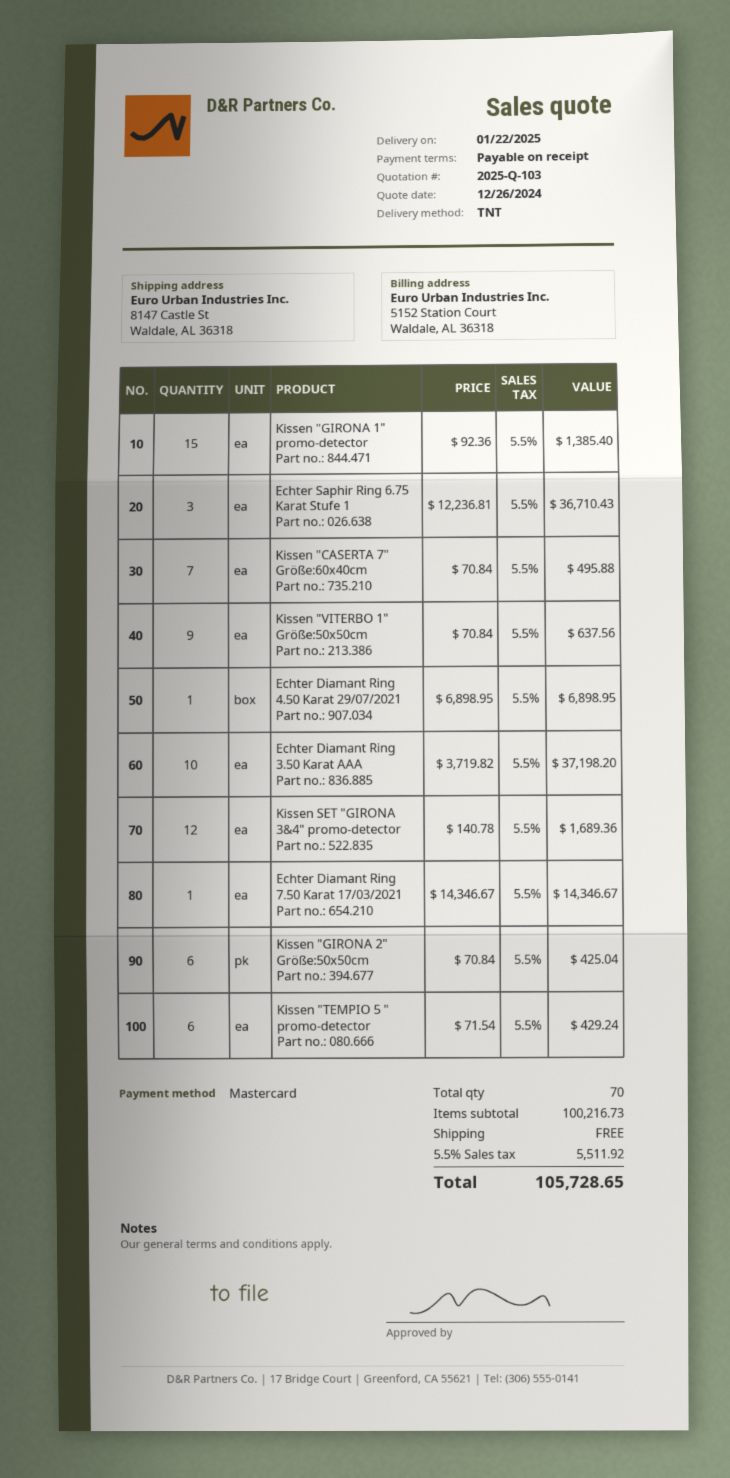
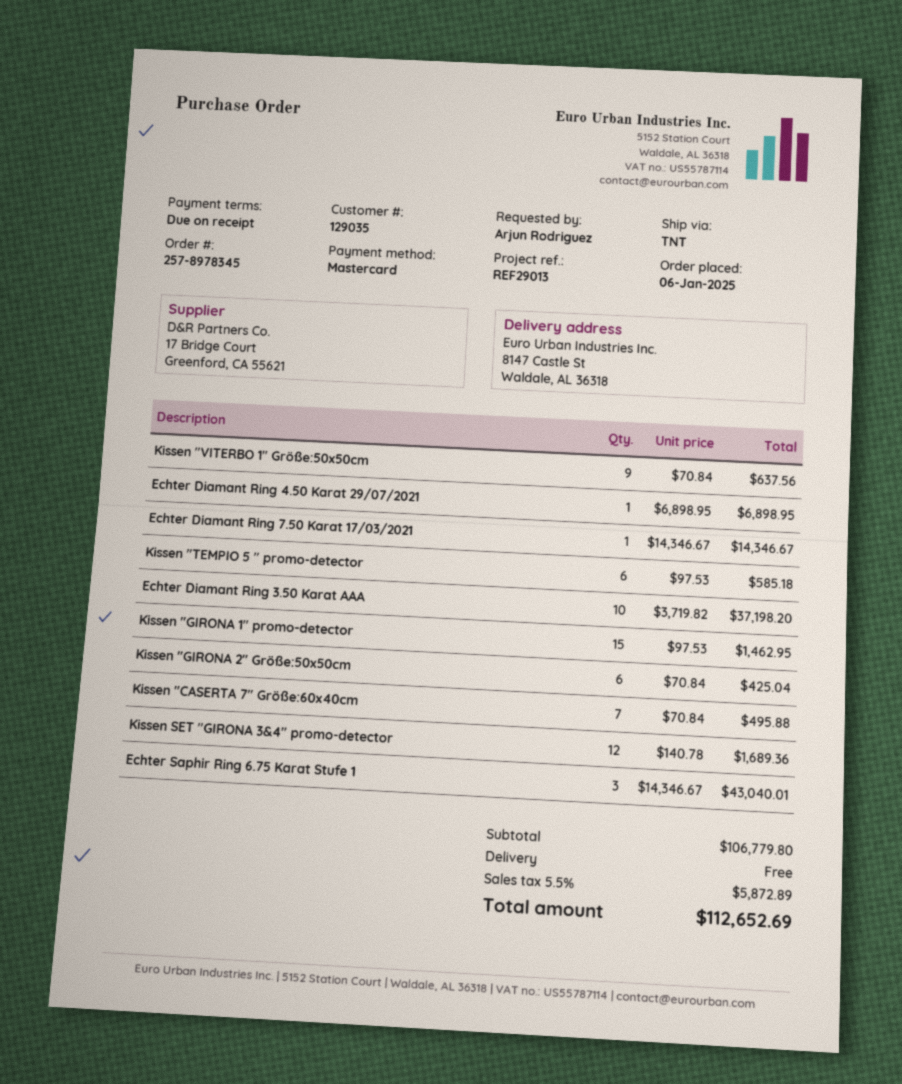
Kissen "GIRONA 1" promo-detector: 15 x 92.36 = 1385.40 -> 15 x 97.53 = 1462.95
Echter Saphir Ring 6.75 Karat Stufe 1: 3 x 12236.81 = 36710.43 -> 3 x 14346.67 = 43040.01
Kissen "TEMPIO 5 " promo-detector: 6 x 71.54 = 429.24 -> 6 x 97.53 = 585.18
subtotal: 100216.73 -> 106779.80
tax: 5.5% = 5511.92 -> 5.5% = 5872.89
total: 105728.65 -> 112652.69

